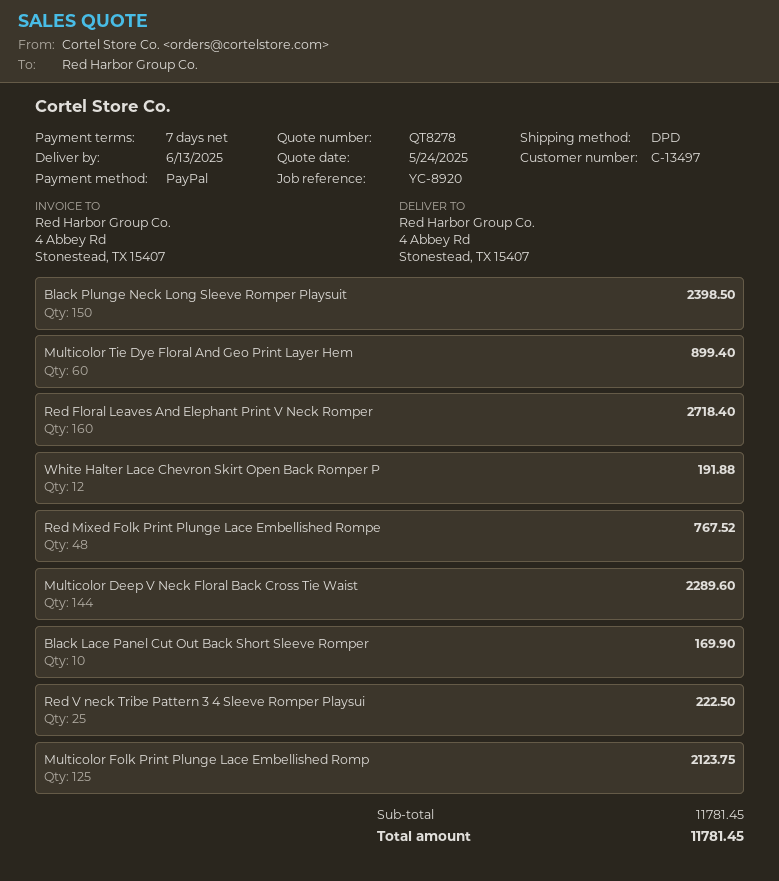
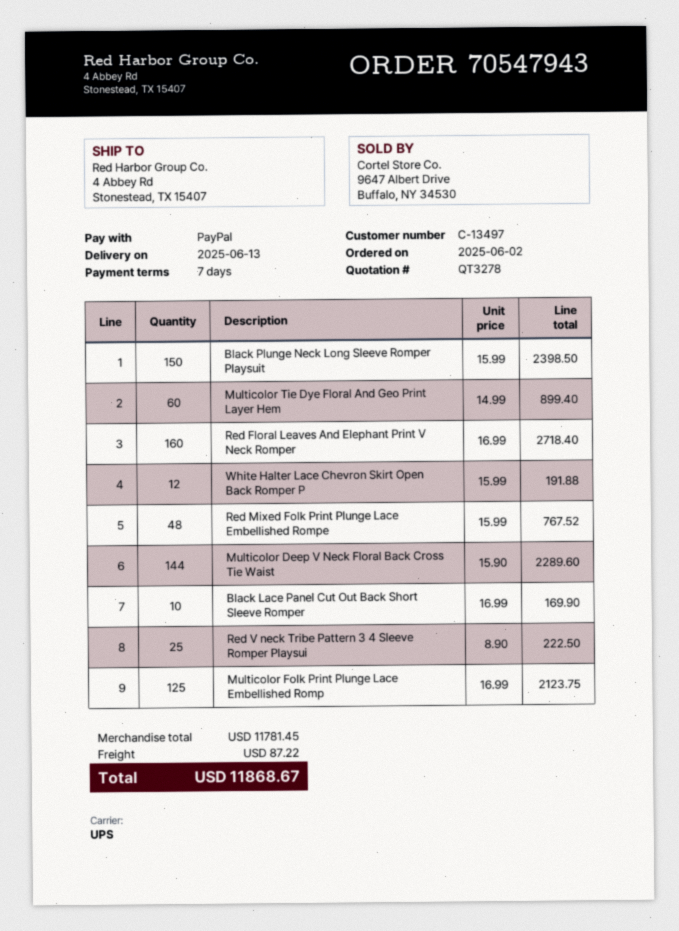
quote number: QT8278 -> QT3278
shipping method: DPD -> UPS
shipping: none -> 87.22
total: 11781.45 -> 11868.67

